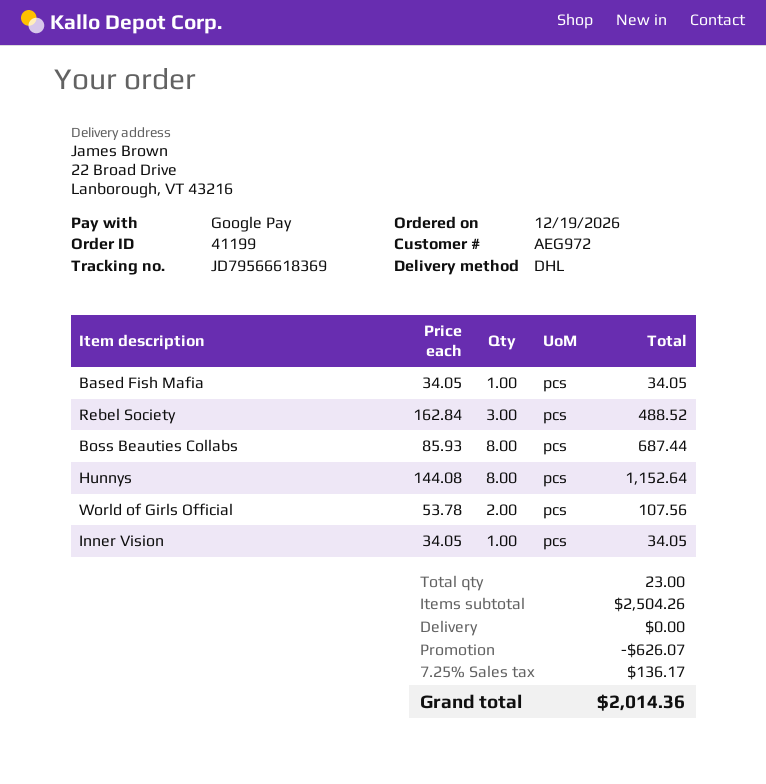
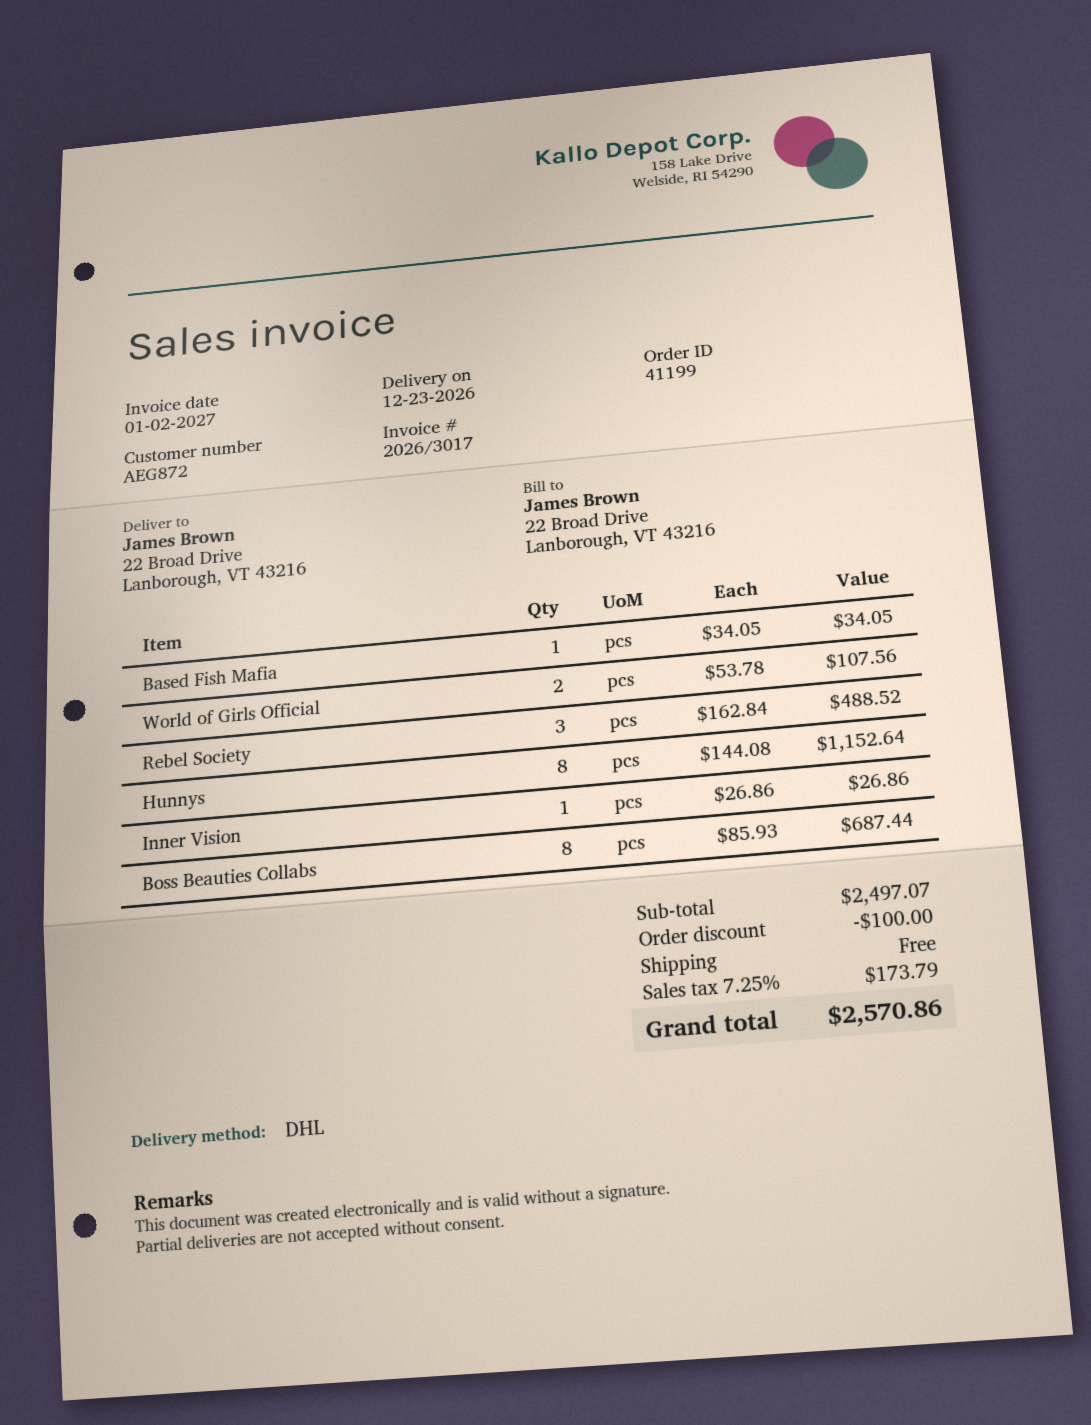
customer number: AEG972 -> AEG872
Inner Vision: 1 x 34.05 = 34.05 -> 1 x 26.86 = 26.86
subtotal: 2504.26 -> 2497.07
discount: 626.07 -> 100.00
tax: 7.25% = 136.17 -> 7.25% = 173.79
total: 2014.36 -> 2570.86

